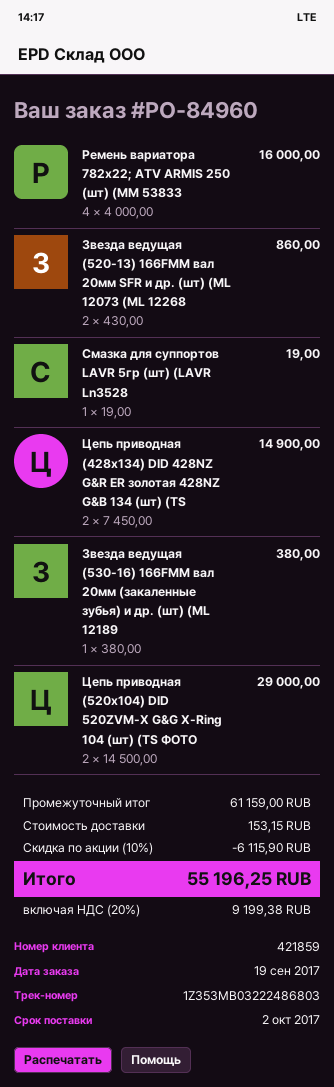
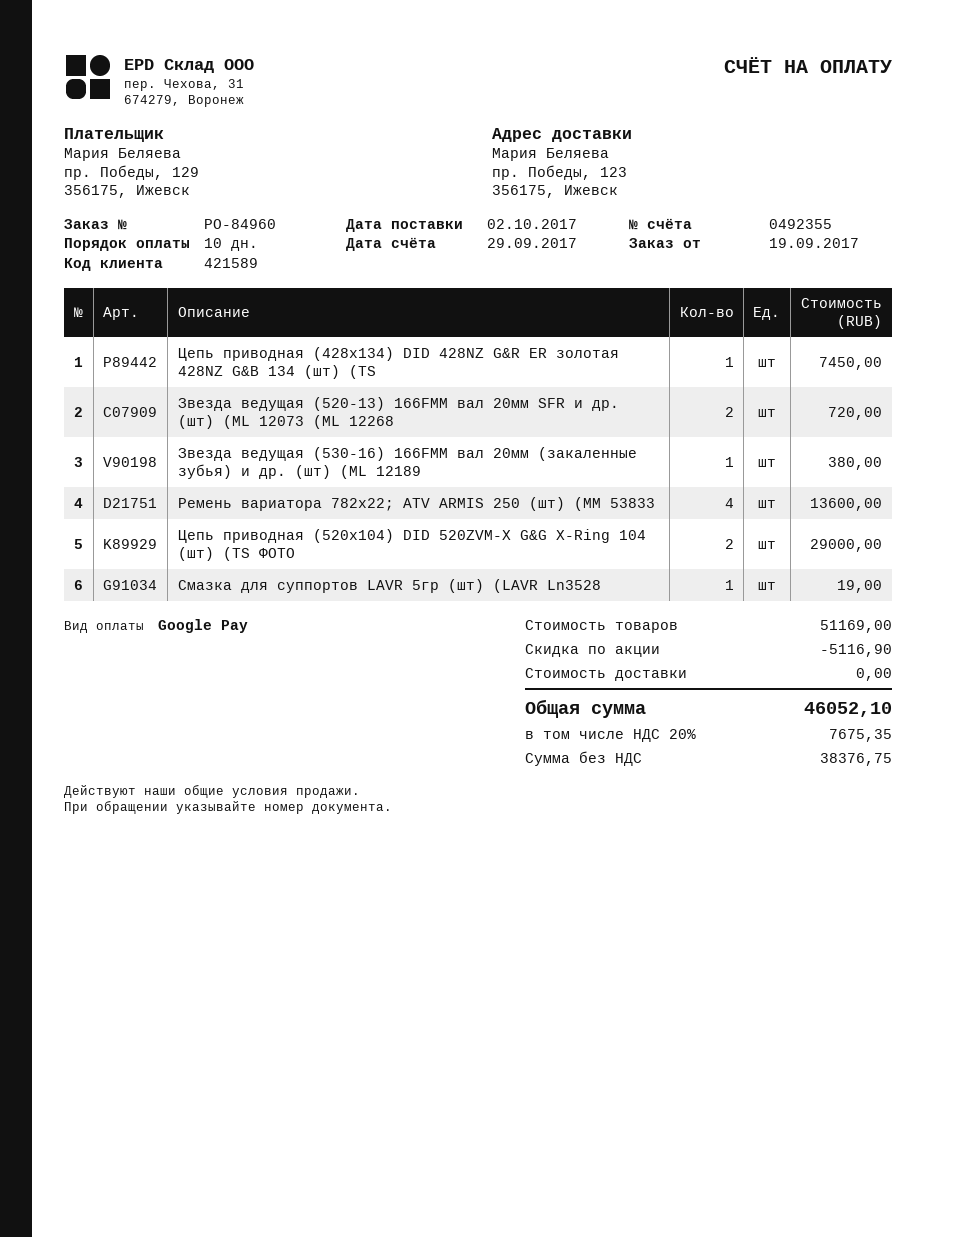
customer number: 421859 -> 421589
Ремень вариатора 782х22; ATV ARMIS 250 (шт) (MM 53833: 4 for 16000.00 -> 4 for 13600.00
Звезда ведущая (520-13) 166FMM вал 20мм SFR и др. (шт) (ML 12073 (ML 12268: 2 for 860.00 -> 2 for 720.00
Цепь приводная (428х134) DID 428NZ G&R ER золотая 428NZ G&B 134 (шт) (TS: 2 for 14900.00 -> 1 for 7450.00
subtotal: 61159.00 -> 51169.00
discount: 6115.90 -> 5116.90
shipping: 153.15 -> 0.00
tax: 20% = 9199.38 -> 20% = 7675.35
total: 55196.25 -> 46052.10

